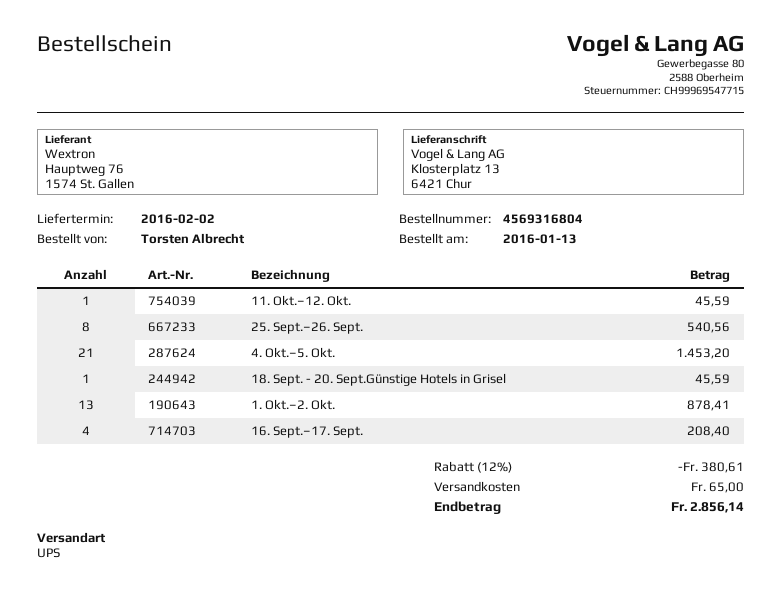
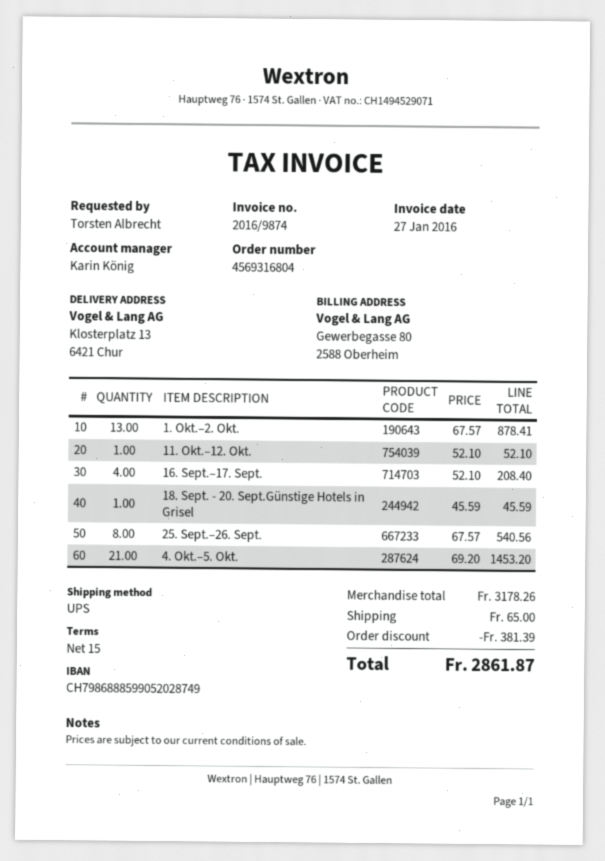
11. Okt.–12. Okt.: 1 for 45.59 -> 1 for 52.10
discount: 380.61 -> 381.39
total: 2856.14 -> 2861.87

